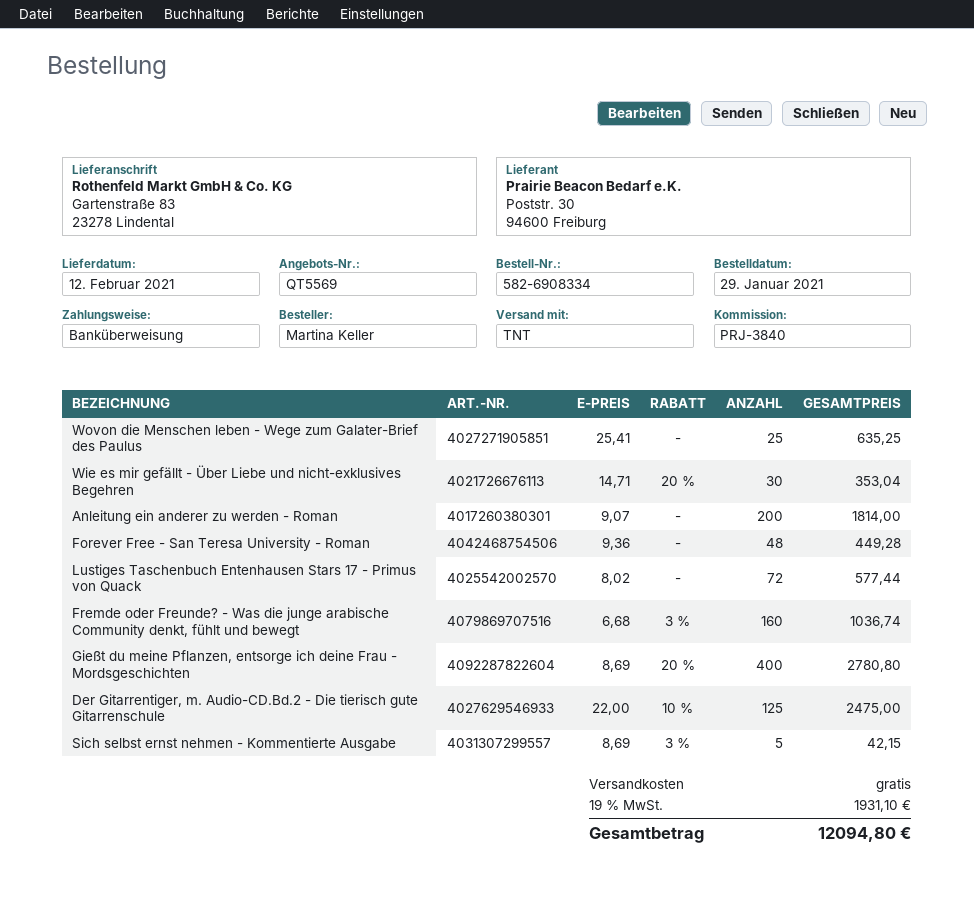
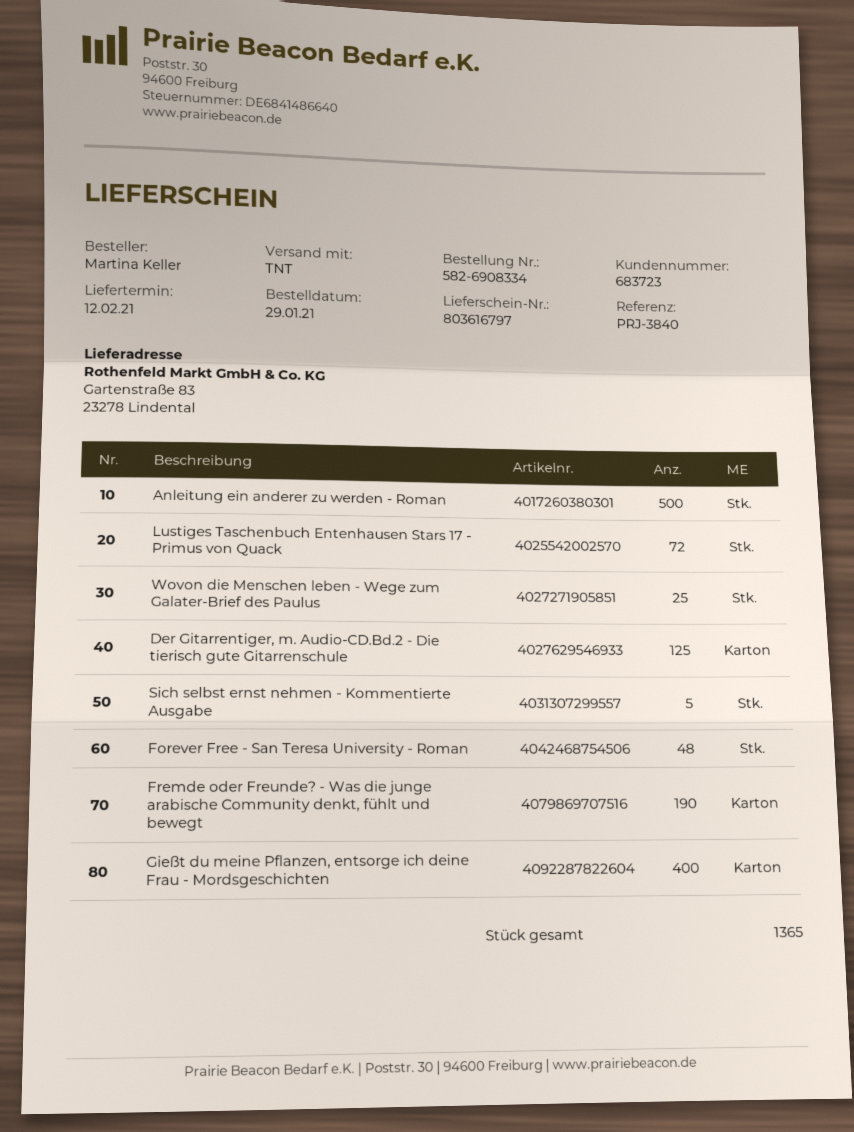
Wie es mir gefällt - Über Liebe und nicht-exklusives Begehren: 30 -> none
Anleitung ein anderer zu werden - Roman: 200 -> 500
Fremde oder Freunde? - Was die junge arabische Community denkt, fühlt und bewegt: 160 -> 190

